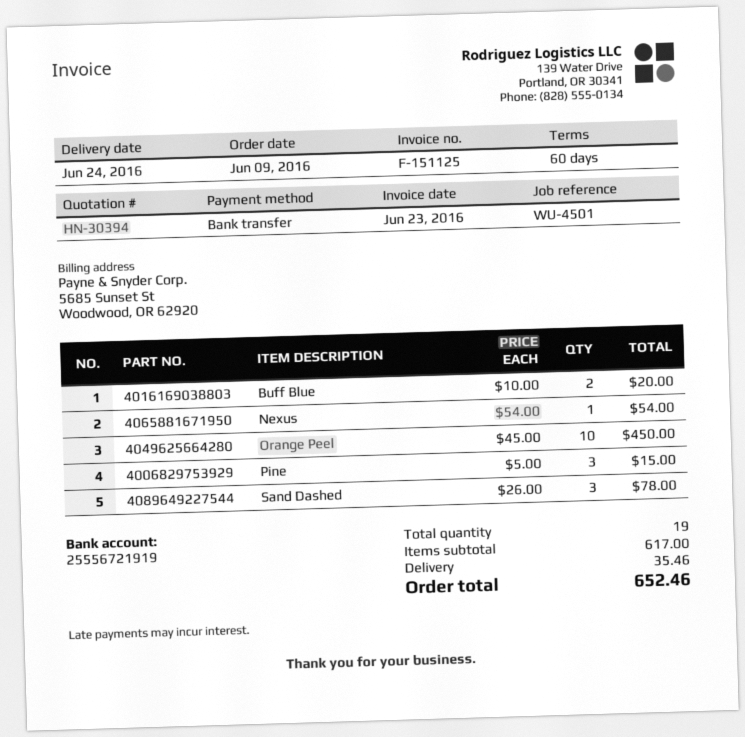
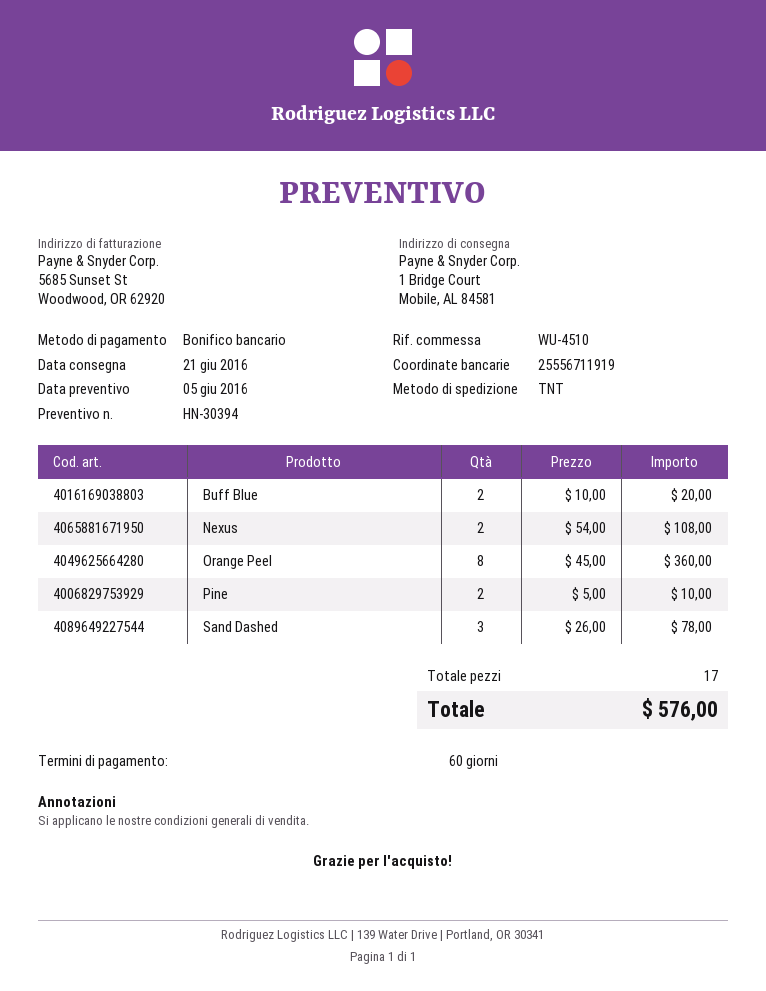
delivery date: 2016-06-24 -> 2016-06-21
reference: WU-4501 -> WU-4510
bank account: 25556721919 -> 25556711919
Nexus: 1 x 54.00 = 54.00 -> 2 x 54.00 = 108.00
Orange Peel: 10 x 45.00 = 450.00 -> 8 x 45.00 = 360.00
Pine: 3 x 5.00 = 15.00 -> 2 x 5.00 = 10.00
total quantity: 19 -> 17
shipping: 35.46 -> none
total: 652.46 -> 576.00

